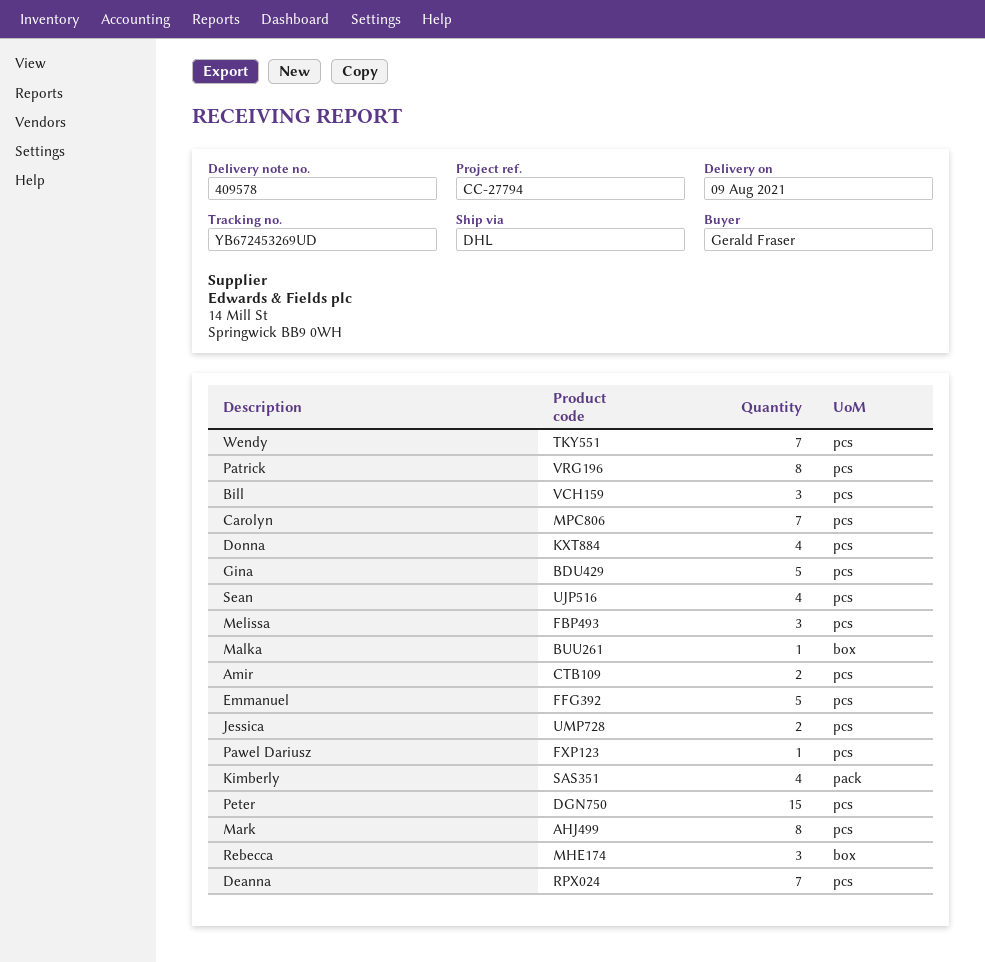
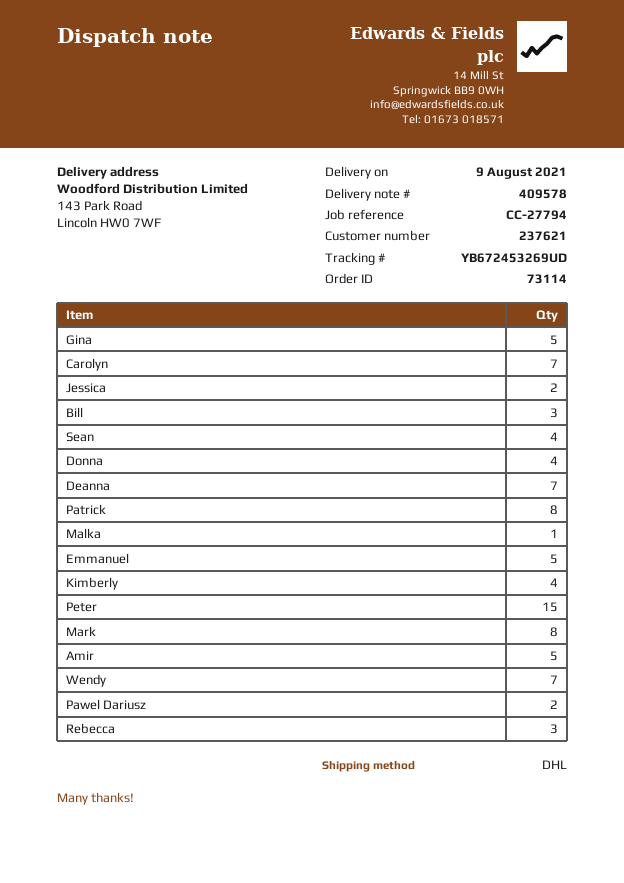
Melissa: 3 -> none
Amir: 2 -> 5
Pawel Dariusz: 1 -> 2

